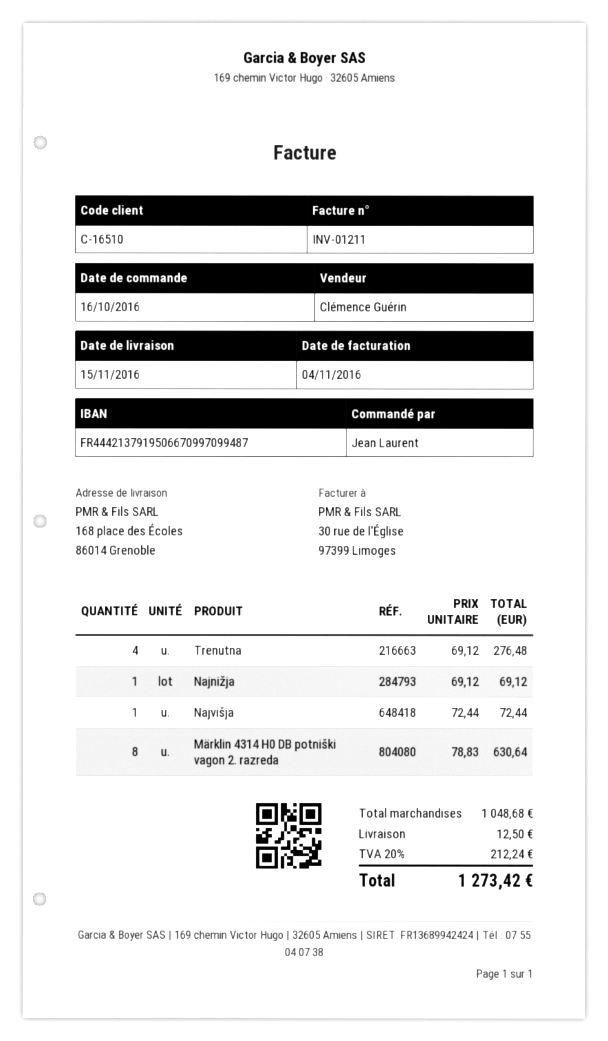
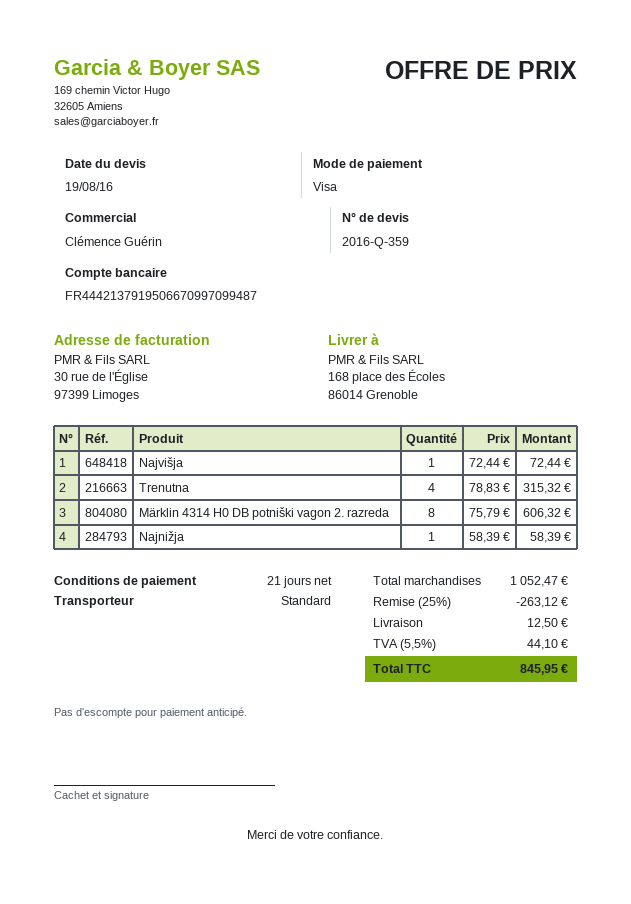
Trenutna: 4 x 69.12 = 276.48 -> 4 x 78.83 = 315.32
Najnižja: 1 x 69.12 = 69.12 -> 1 x 58.39 = 58.39
Märklin 4314 H0 DB potniški vagon 2. razreda: 8 x 78.83 = 630.64 -> 8 x 75.79 = 606.32
subtotal: 1048.68 -> 1052.47
discount: none -> 25% = 263.12
tax: 20% = 212.24 -> 5.5% = 44.10
total: 1273.42 -> 845.95

